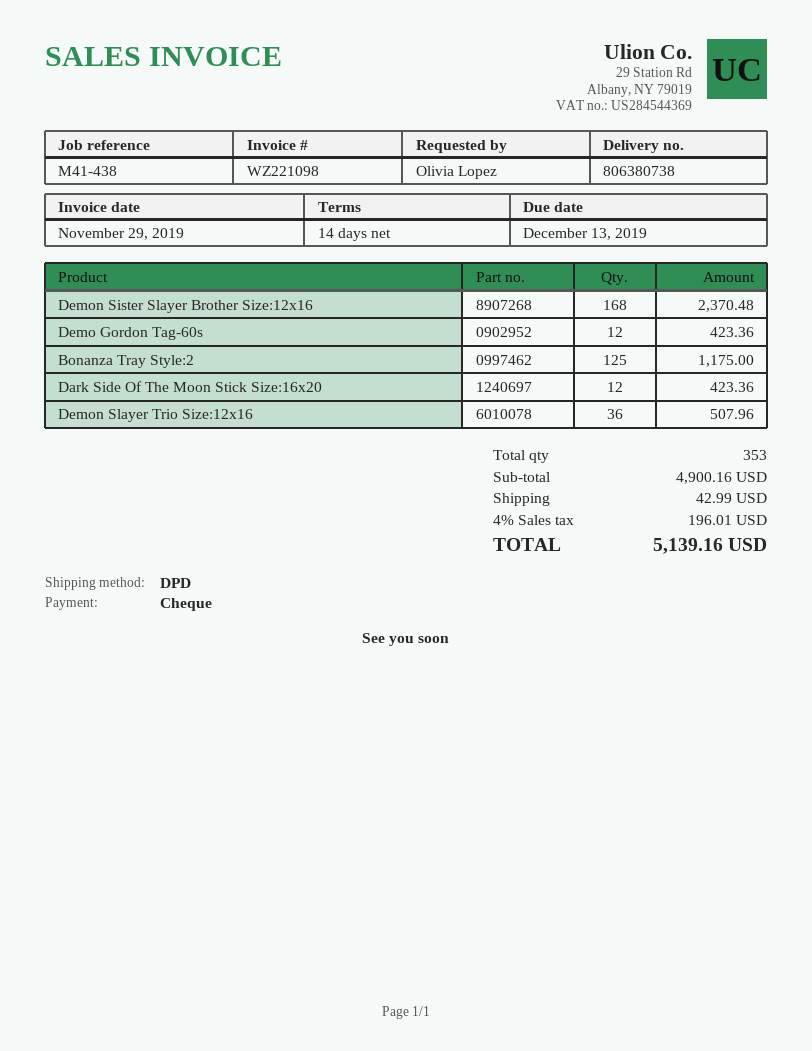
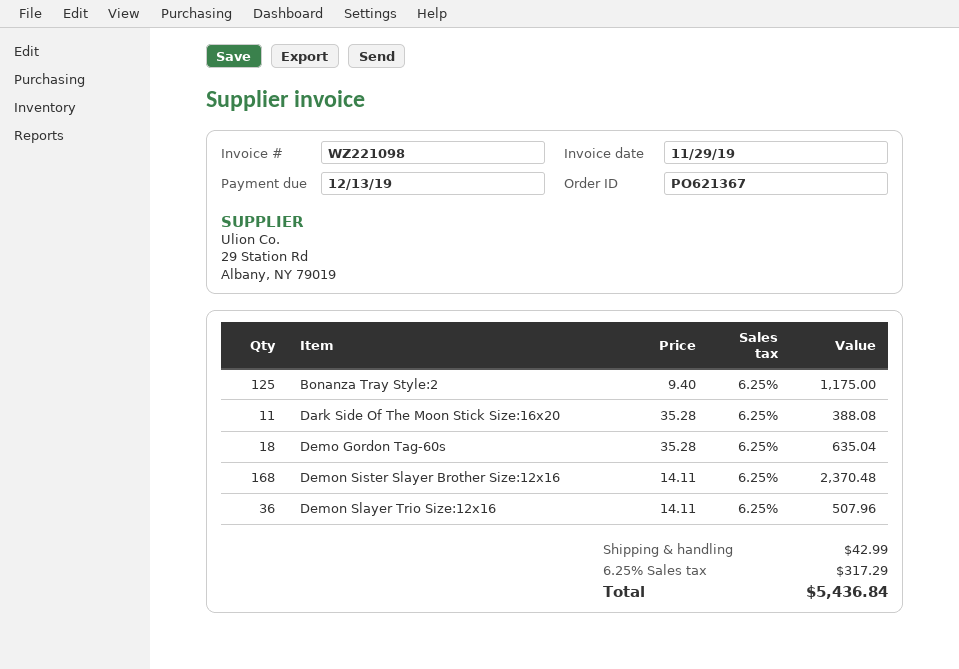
Demo Gordon Tag-60s: 12 for 423.36 -> 18 for 635.04
Dark Side Of The Moon Stick Size:16x20: 12 for 423.36 -> 11 for 388.08
tax: 4% = 196.01 -> 6.25% = 317.29
total: 5139.16 -> 5436.84

